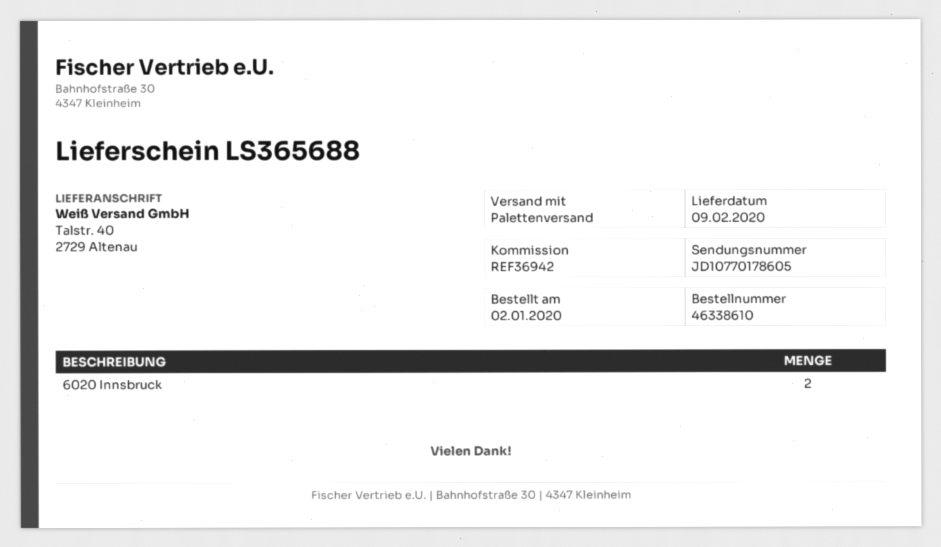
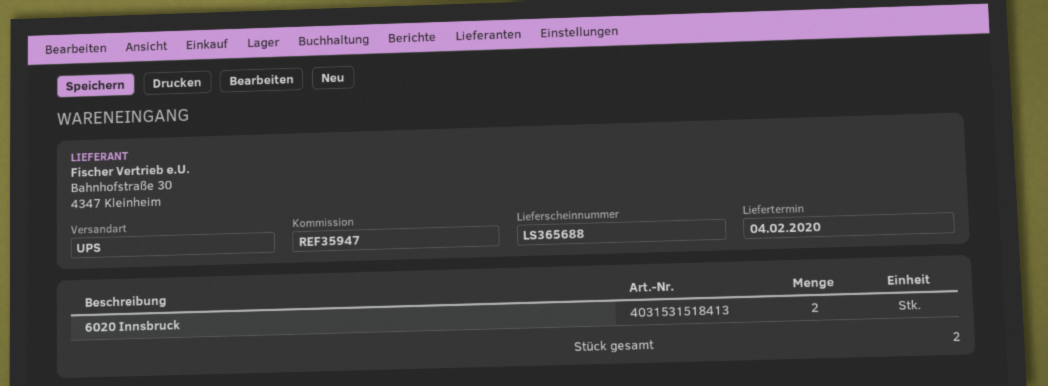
delivery date: 2020-02-09 -> 2020-02-04
reference: REF36942 -> REF35947
shipping method: pallet freight -> UPS

